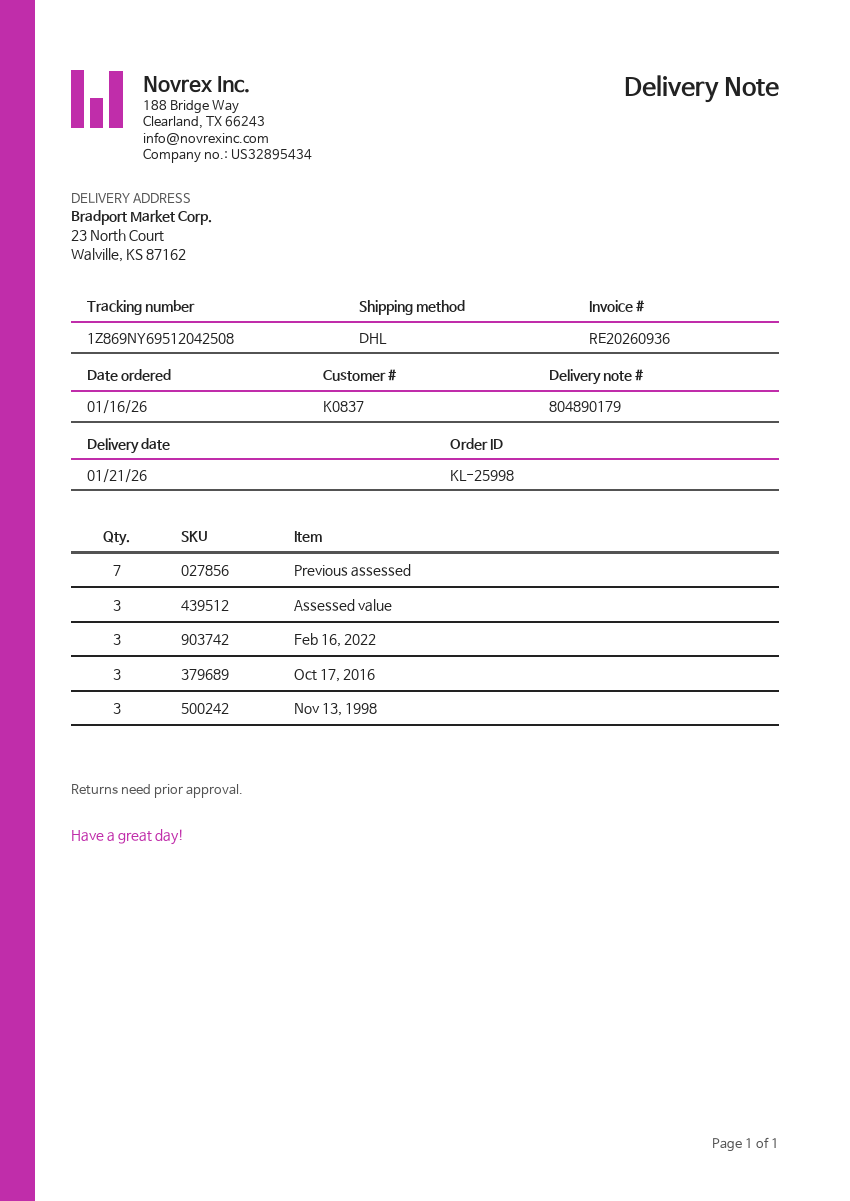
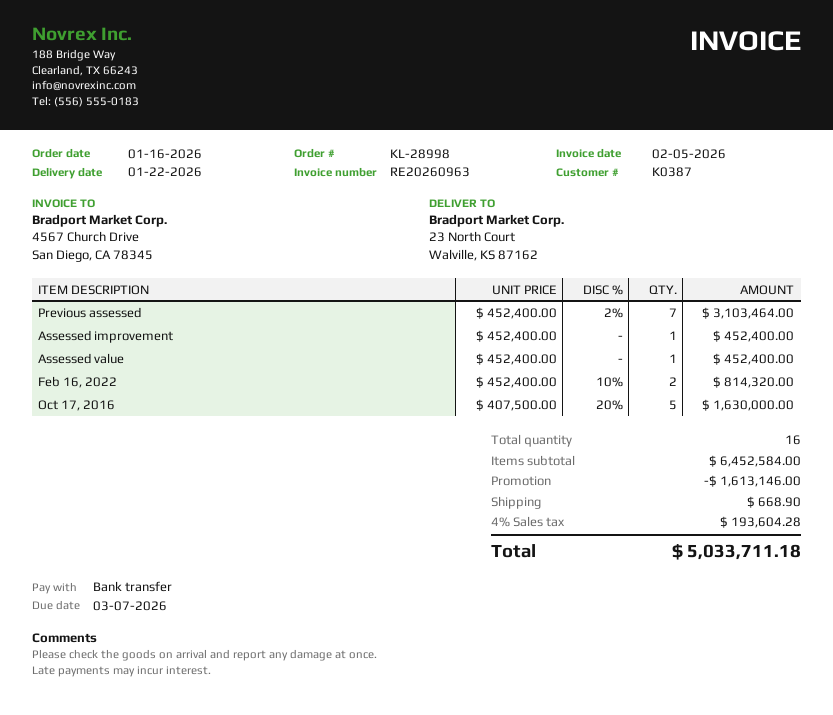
order number: KL-25998 -> KL-28998
delivery date: 2026-01-21 -> 2026-01-22
invoice number: RE20260936 -> RE20260963
customer number: K0837 -> K0387
Assessed value: 3 -> 1
Feb 16, 2022: 3 -> 2
Oct 17, 2016: 3 -> 5
Nov 13, 1998: 3 -> none
Assessed improvement: none -> 1

